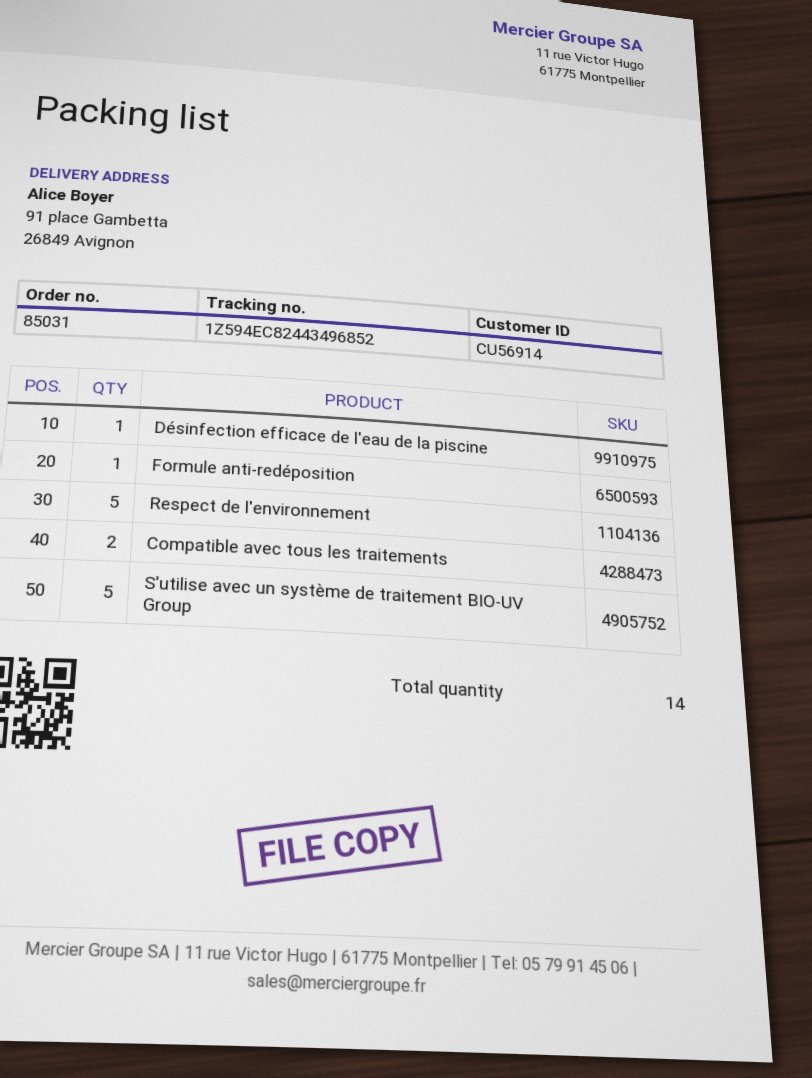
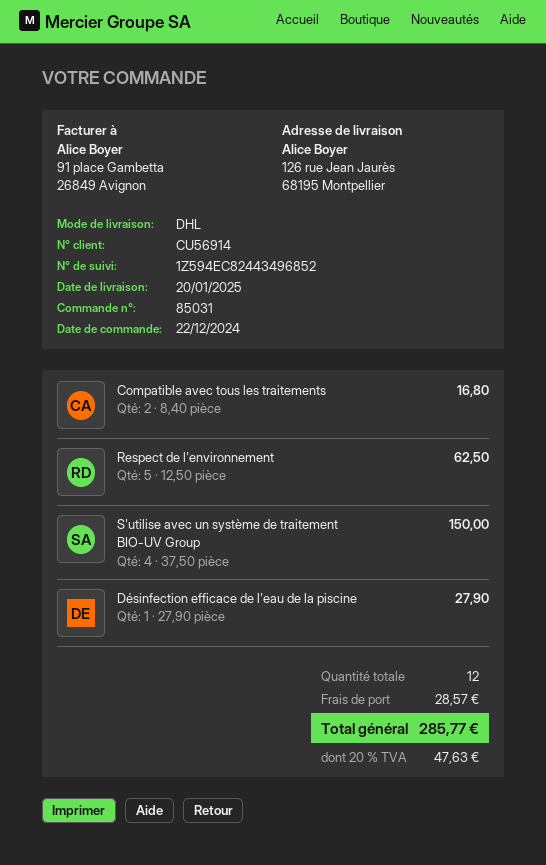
ship to: 91 place Gambetta, 26849 Avignon -> 126 rue Jean Jaurès, 68195 Montpellier
Formule anti-redéposition: 1 -> none
S'utilise avec un système de traitement BIO-UV Group: 5 -> 4
total quantity: 14 -> 12

